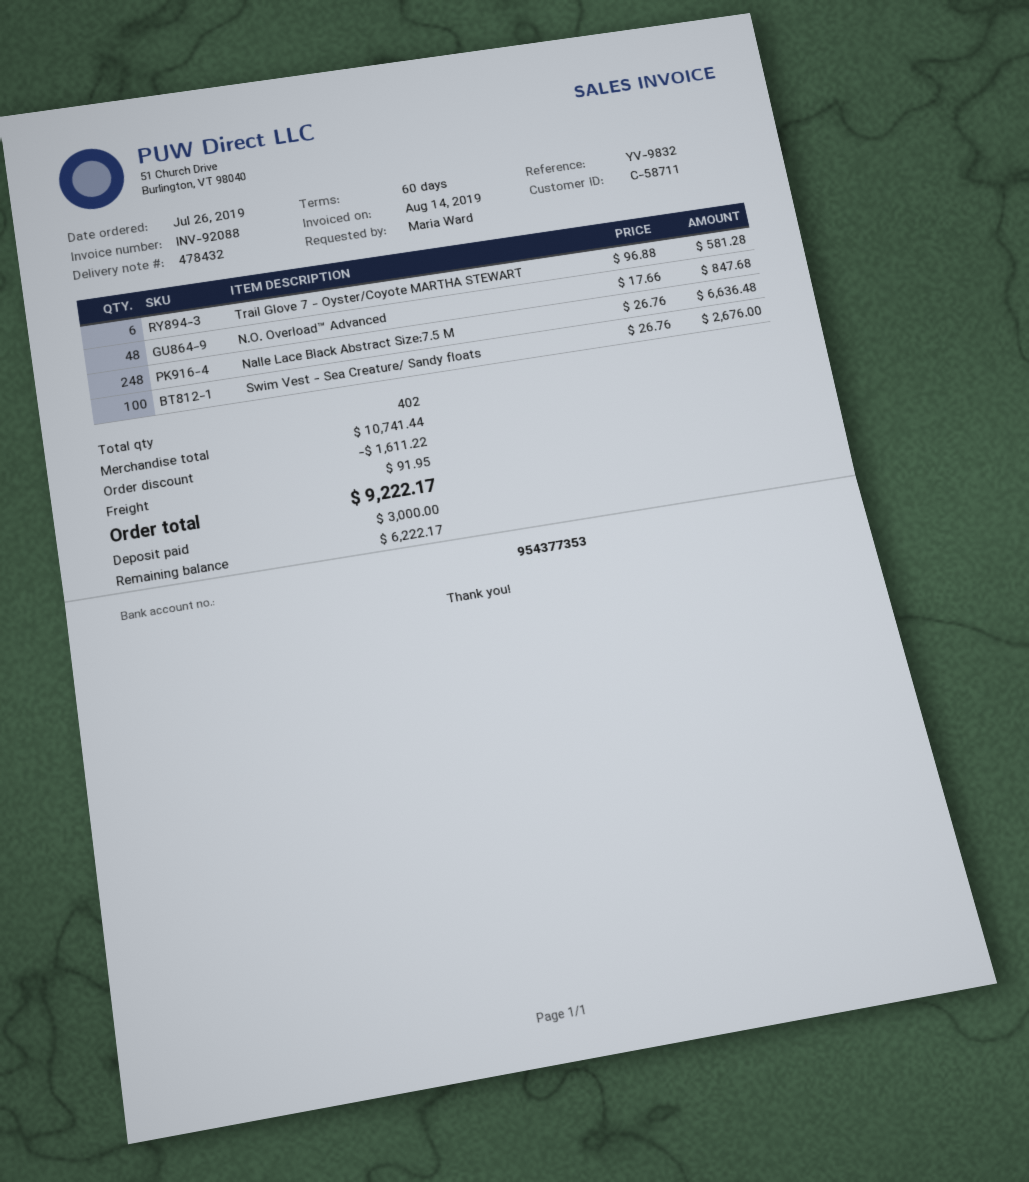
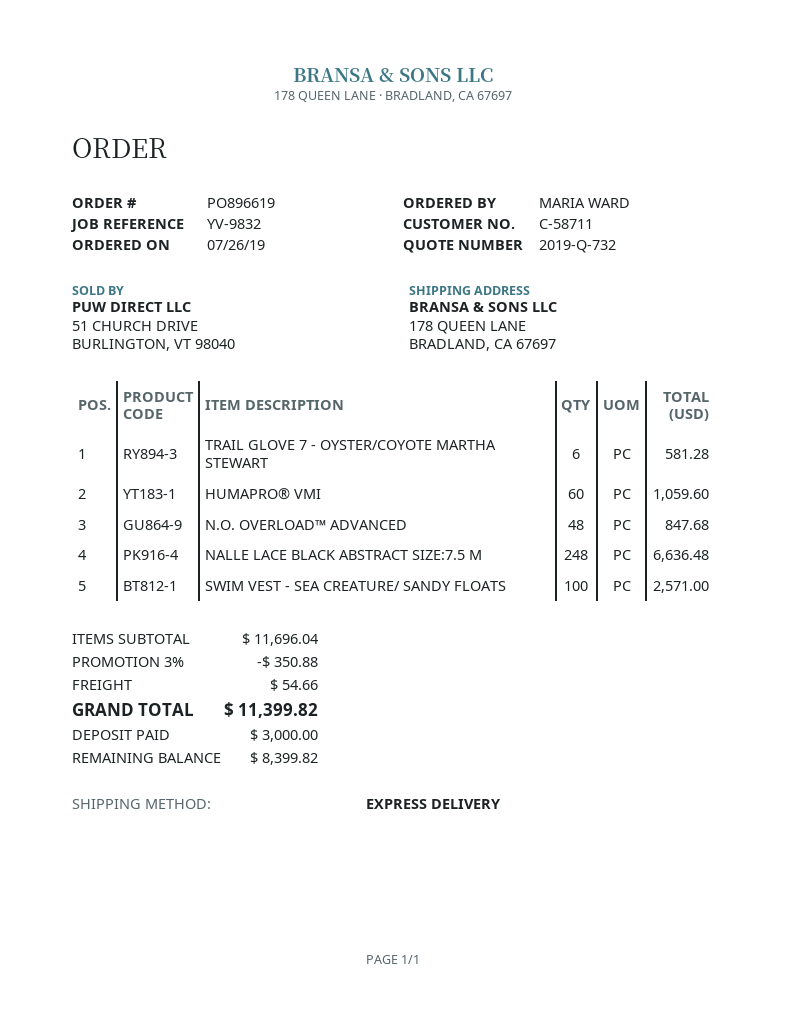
Swim Vest - Sea Creature/ Sandy floats: 100 for 2676.00 -> 100 for 2571.00
HUMAPRO® VMI: none -> 60 for 1059.60
subtotal: 10741.44 -> 11696.04
discount: 1611.22 -> 350.88
shipping: 91.95 -> 54.66
total: 9222.17 -> 11399.82
balance: 6222.17 -> 8399.82

